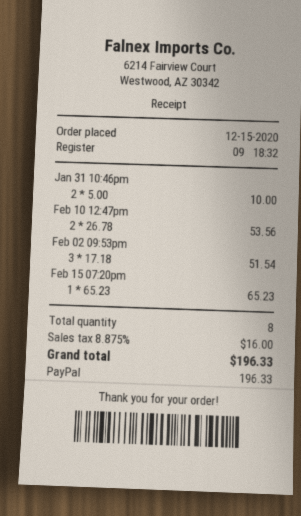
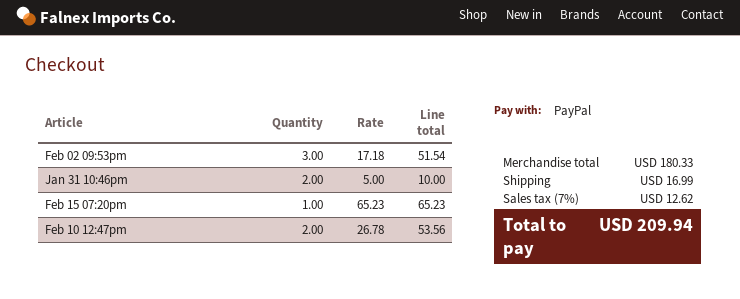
shipping: none -> 16.99
tax: 8.875% = 16.00 -> 7% = 12.62
total: 196.33 -> 209.94

